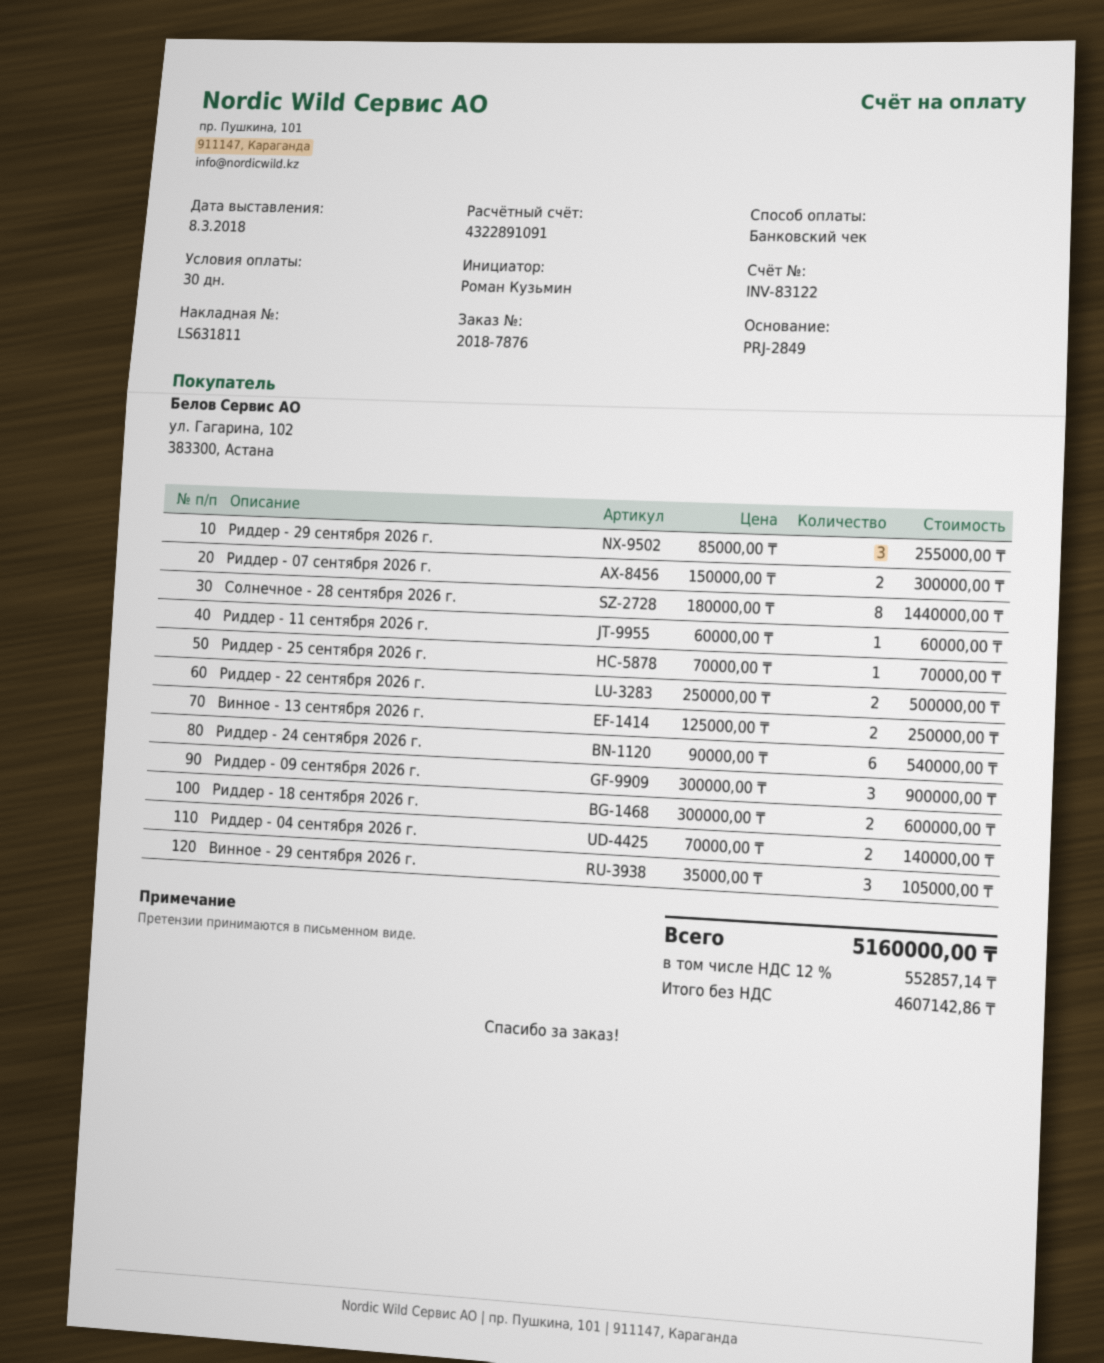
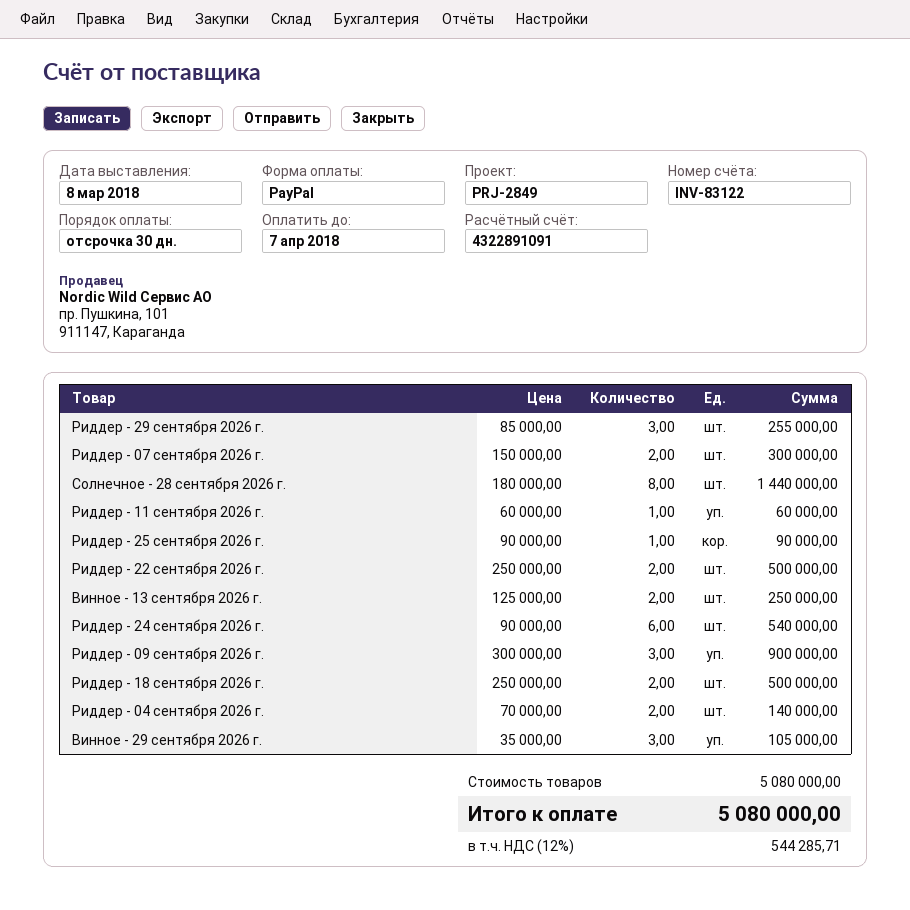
payment method: cheque -> PayPal
Риддер - 25 сентября 2026 г.: 1 x 70000.00 = 70000.00 -> 1 x 90000.00 = 90000.00
Риддер - 18 сентября 2026 г.: 2 x 300000.00 = 600000.00 -> 2 x 250000.00 = 500000.00
tax: 12% = 552857.14 -> 12% = 544285.71
total: 5160000.00 -> 5080000.00

